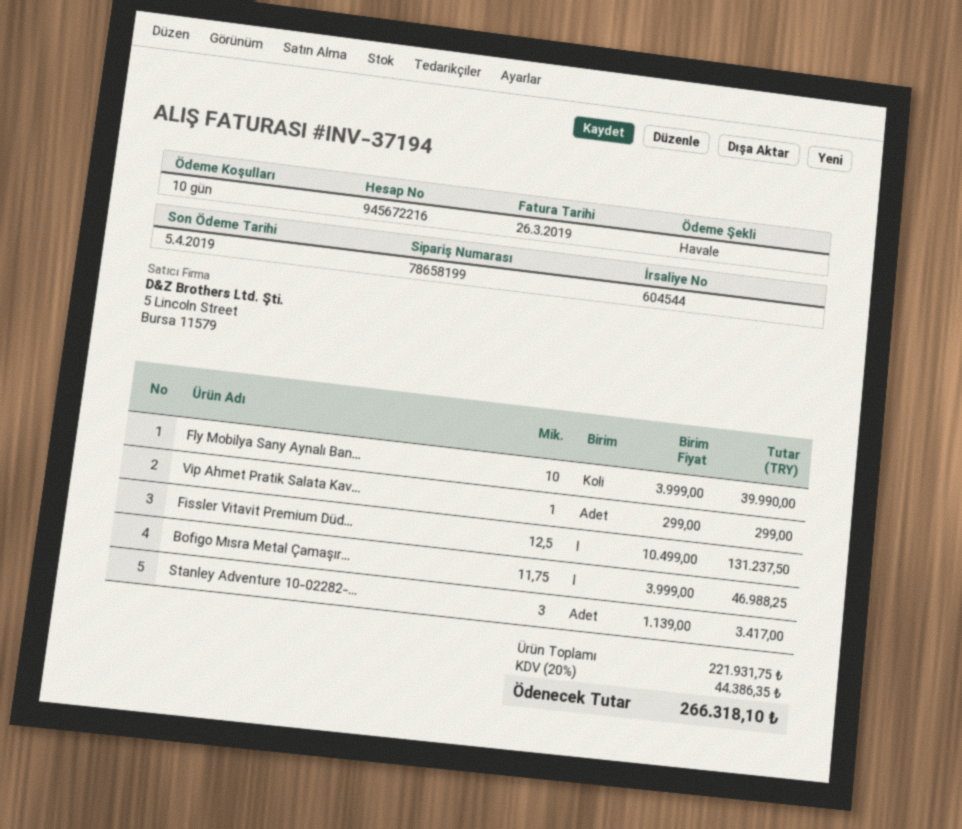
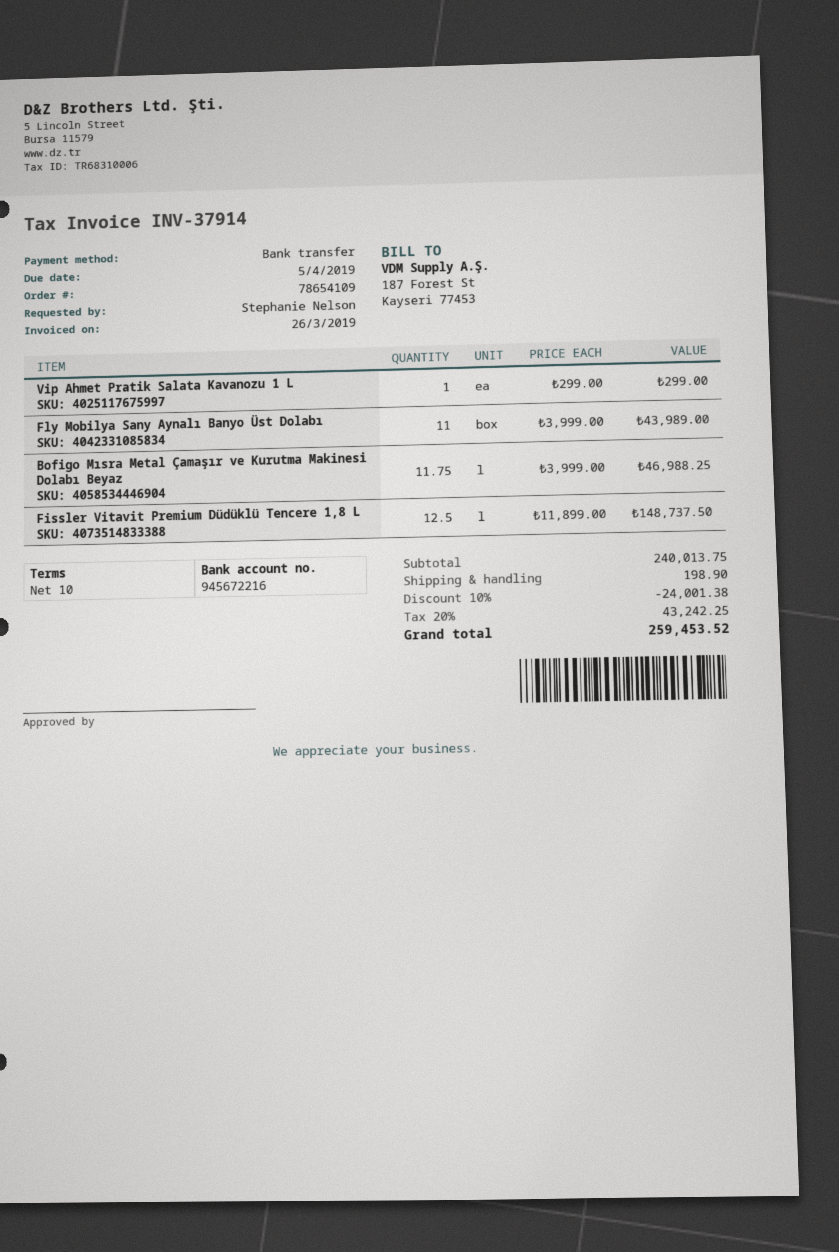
order number: 78658199 -> 78654109
invoice number: INV-37194 -> INV-37914
Fly Mobilya Sany Aynalı Ban...: 10 x 3999.00 = 39990.00 -> 11 x 3999.00 = 43989.00
Fissler Vitavit Premium Düd...: 12.5 x 10499.00 = 131237.50 -> 12.5 x 11899.00 = 148737.50
Stanley Adventure 10-02282-...: 3 x 1139.00 = 3417.00 -> none
subtotal: 221931.75 -> 240013.75
discount: none -> 10% = 24001.38
shipping: none -> 198.90
tax: 20% = 44386.35 -> 20% = 43242.25
total: 266318.10 -> 259453.52

